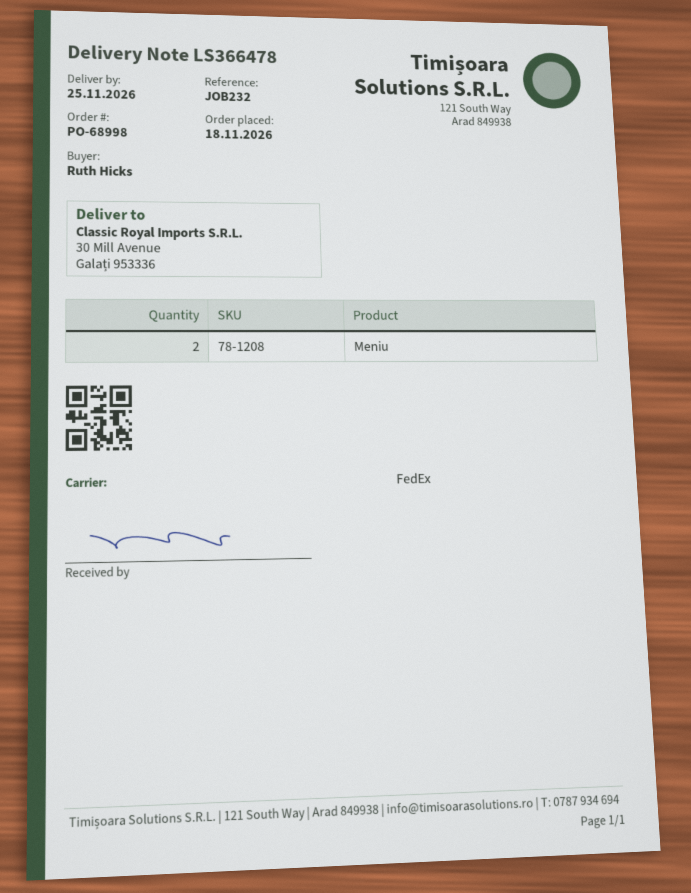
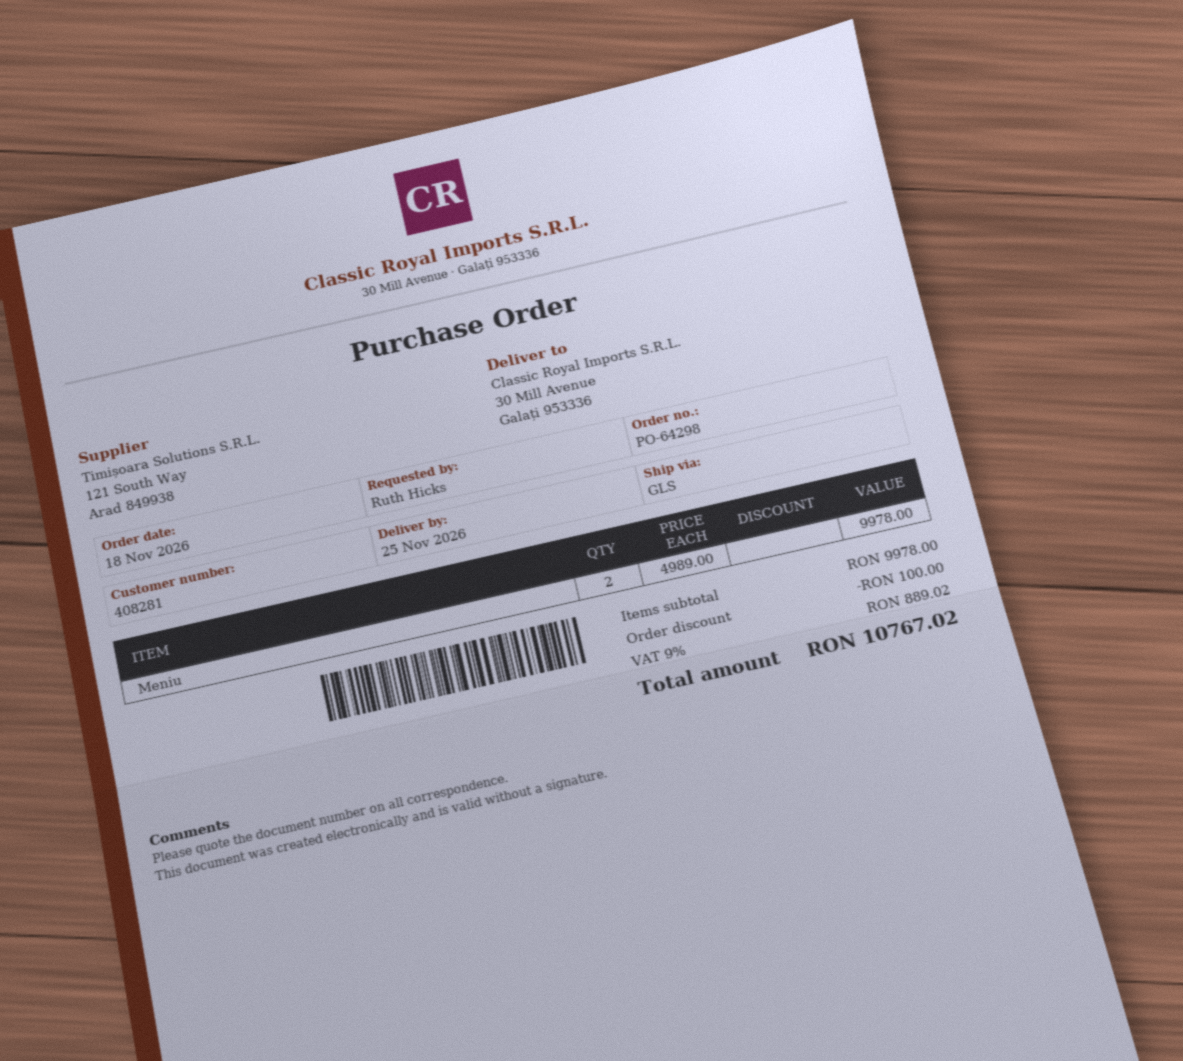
order number: PO-68998 -> PO-64298
shipping method: FedEx -> GLS

